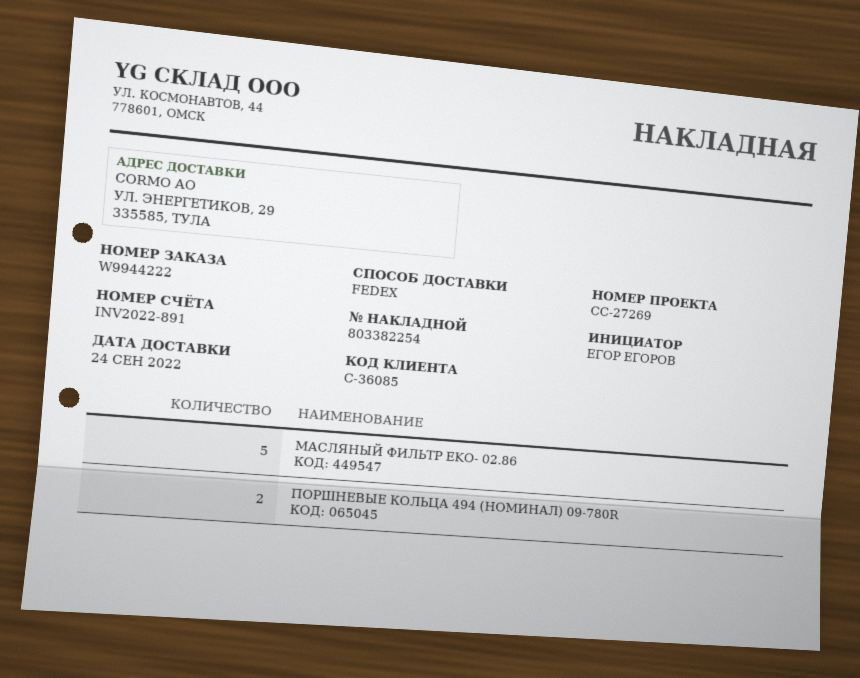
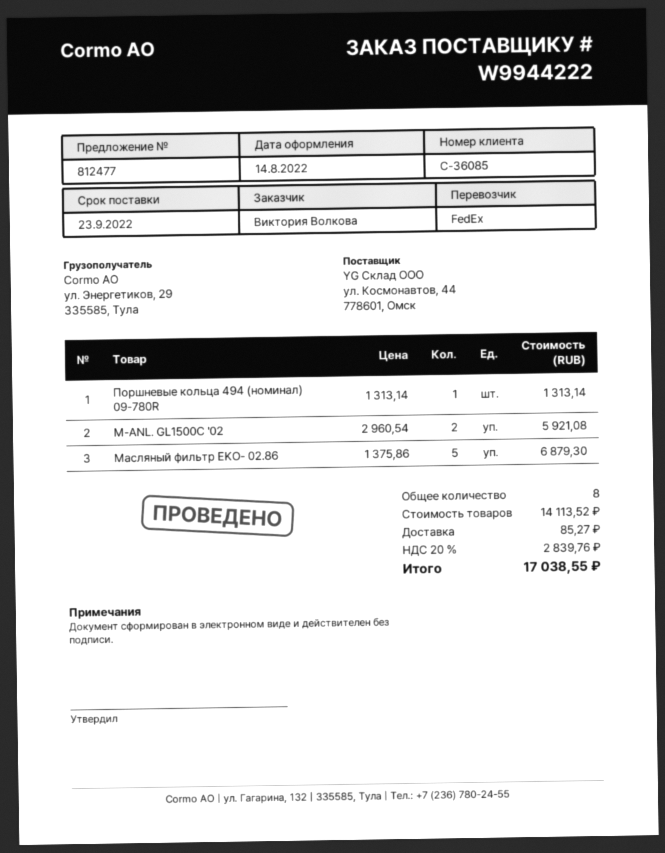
delivery date: 2022-09-24 -> 2022-09-23
ordered by: ЕГОР ЕГОРОВ -> Виктория Волкова
ПОРШНЕВЫЕ КОЛЬЦА 494 (НОМИНАЛ) 09-780R: 2 -> 1
M-ANL. GL1500C '02: none -> 2

